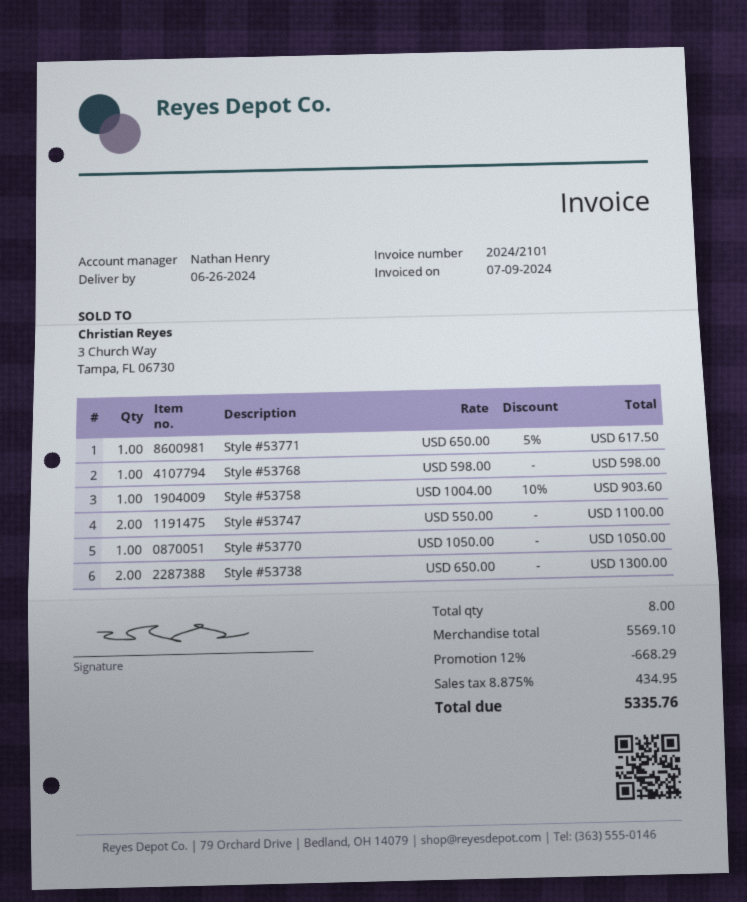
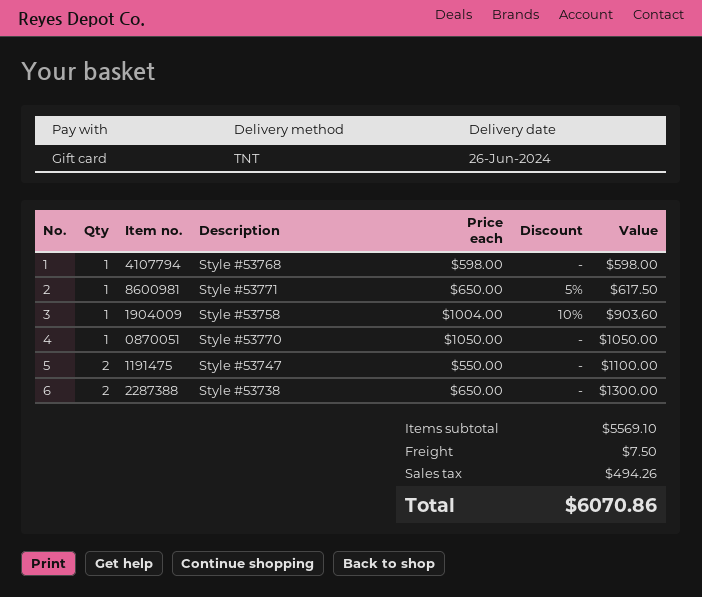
discount: 12% = 668.29 -> none
shipping: none -> 7.50
tax: 434.95 -> 494.26
total: 5335.76 -> 6070.86

